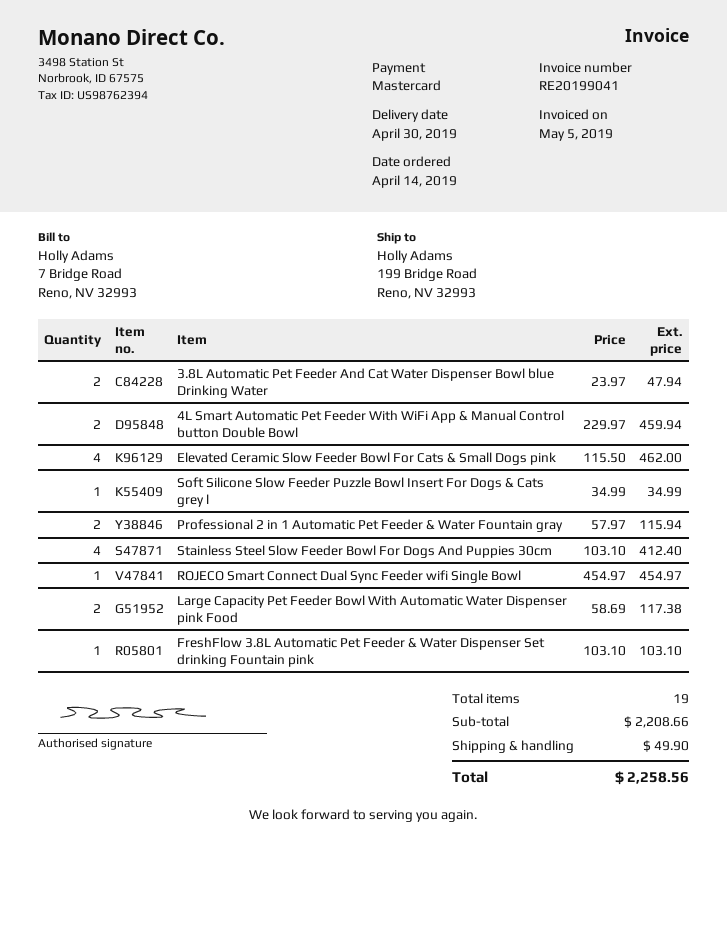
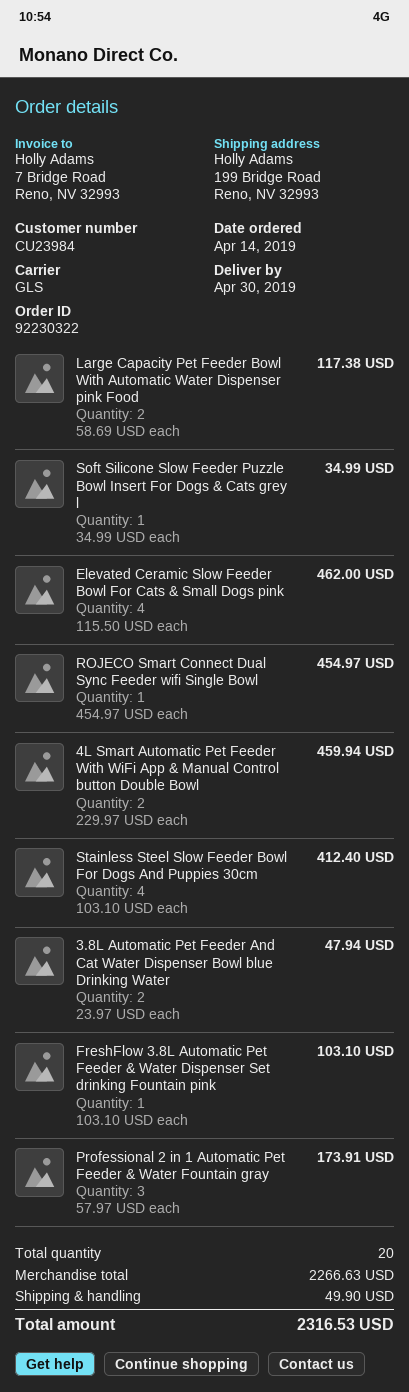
Professional 2 in 1 Automatic Pet Feeder & Water Fountain gray: 2 x 57.97 = 115.94 -> 3 x 57.97 = 173.91
total quantity: 19 -> 20
subtotal: 2208.66 -> 2266.63
total: 2258.56 -> 2316.53

